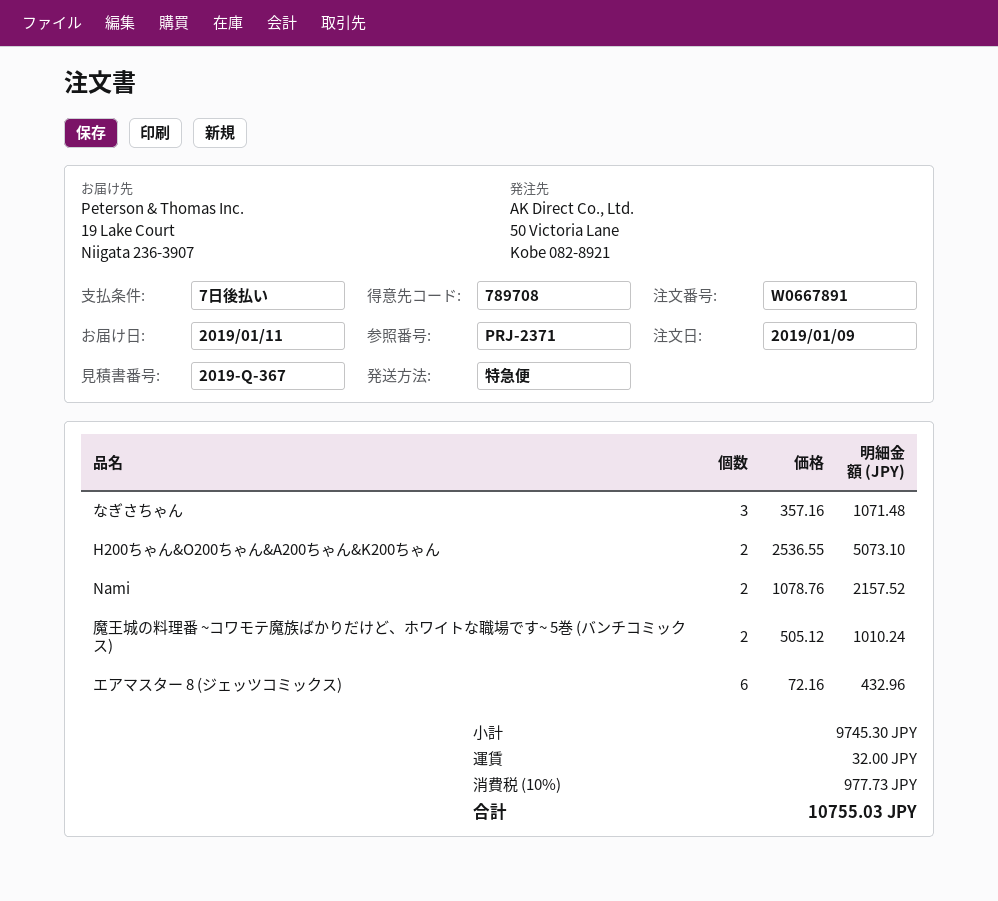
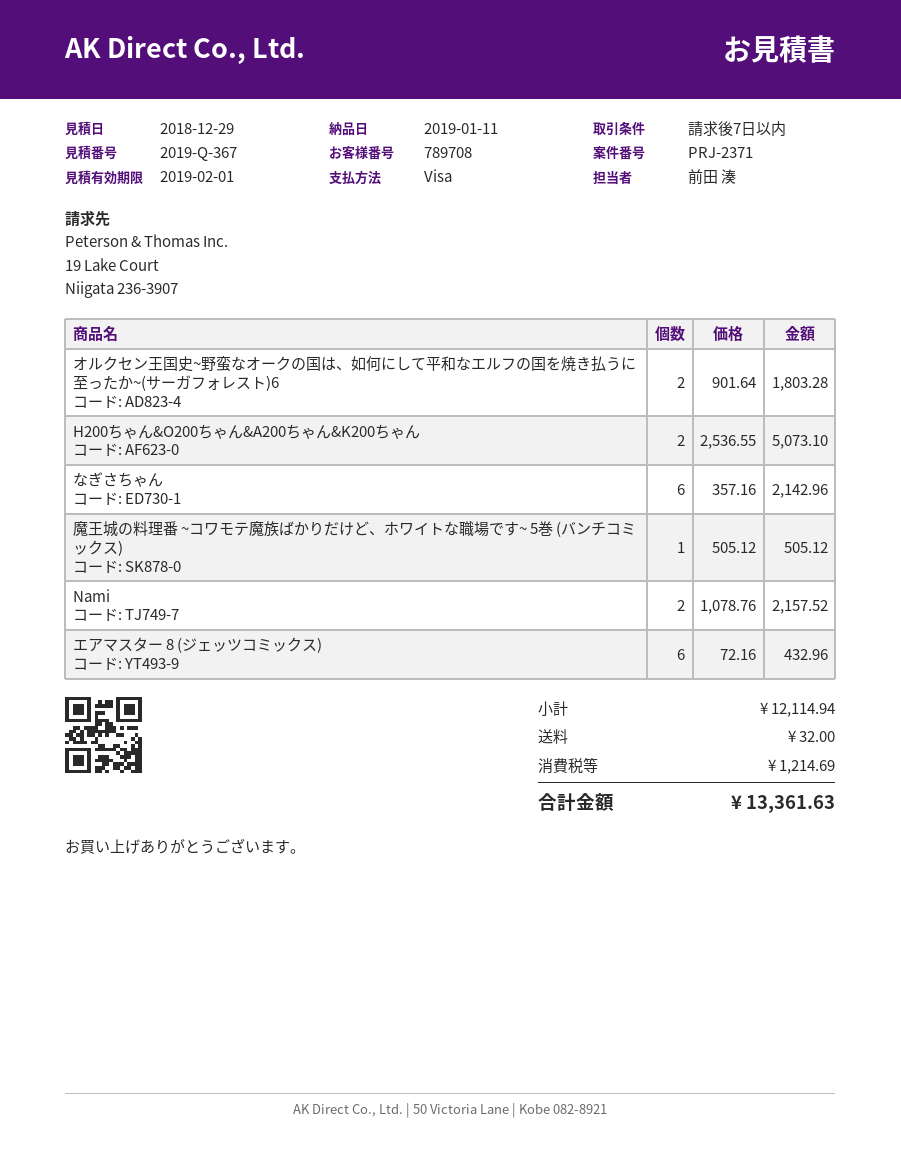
なぎさちゃん: 3 x 357.16 = 1071.48 -> 6 x 357.16 = 2142.96
魔王城の料理番 ~コワモテ魔族ばかりだけど、ホワイトな職場です~ 5巻 (バンチコミックス): 2 x 505.12 = 1010.24 -> 1 x 505.12 = 505.12
オルクセン王国史~野蛮なオークの国は、如何にして平和なエルフの国を焼き払うに至ったか~(サーガフォレスト)6: none -> 2 x 901.64 = 1803.28
subtotal: 9745.30 -> 12114.94
tax: 977.73 -> 1214.69
total: 10755.03 -> 13361.63

